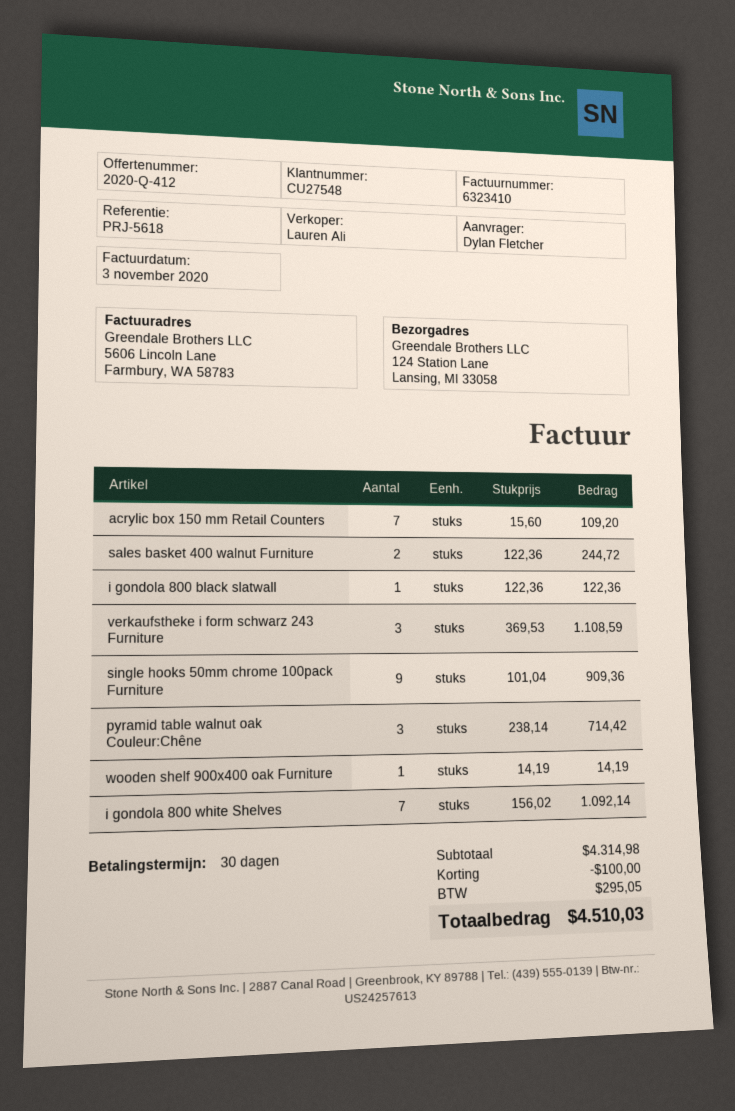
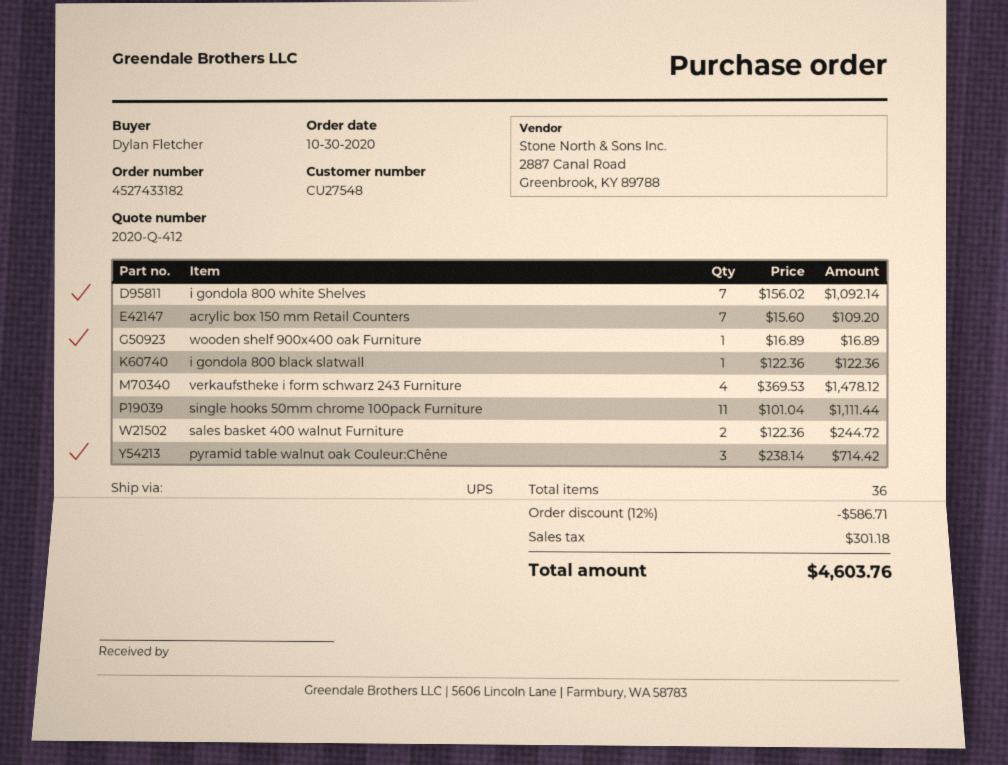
verkaufstheke i form schwarz 243 Furniture: 3 x 369.53 = 1108.59 -> 4 x 369.53 = 1478.12
single hooks 50mm chrome 100pack Furniture: 9 x 101.04 = 909.36 -> 11 x 101.04 = 1111.44
wooden shelf 900x400 oak Furniture: 1 x 14.19 = 14.19 -> 1 x 16.89 = 16.89
discount: 100.00 -> 586.71
tax: 295.05 -> 301.18
total: 4510.03 -> 4603.76

